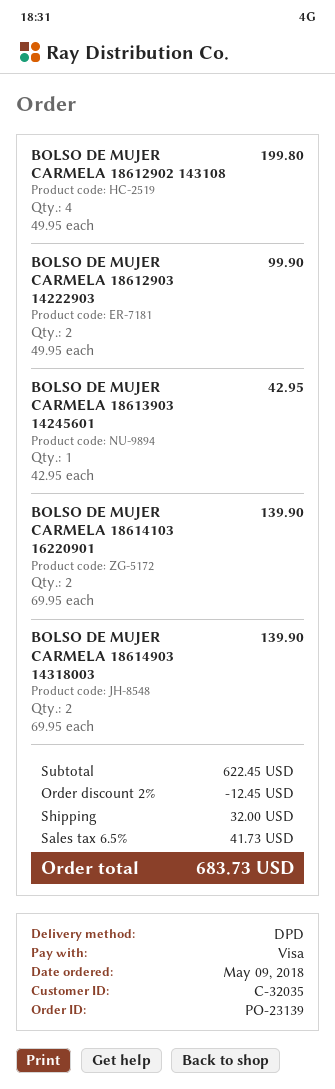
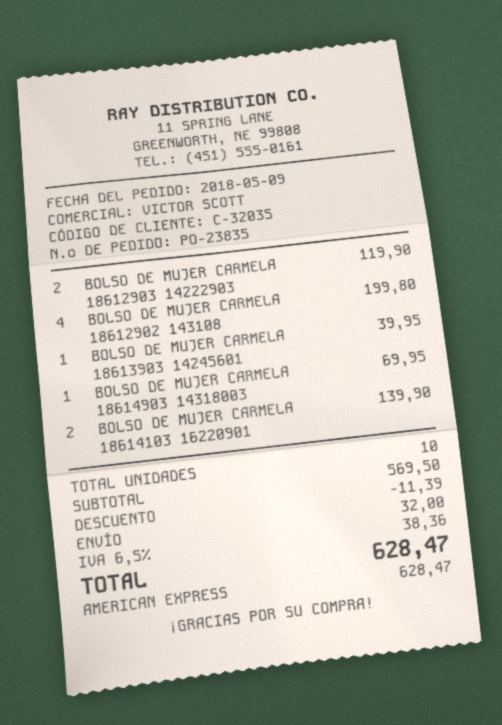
order number: PO-23139 -> PO-23835
payment method: Visa -> American Express
BOLSO DE MUJER CARMELA 18612903 14222903: 2 for 99.90 -> 2 for 119.90
BOLSO DE MUJER CARMELA 18613903 14245601: 1 for 42.95 -> 1 for 39.95
BOLSO DE MUJER CARMELA 18614903 14318003: 2 for 139.90 -> 1 for 69.95
subtotal: 622.45 -> 569.50
discount: 12.45 -> 11.39
tax: 6.5% = 41.73 -> 6.5% = 38.36
total: 683.73 -> 628.47

